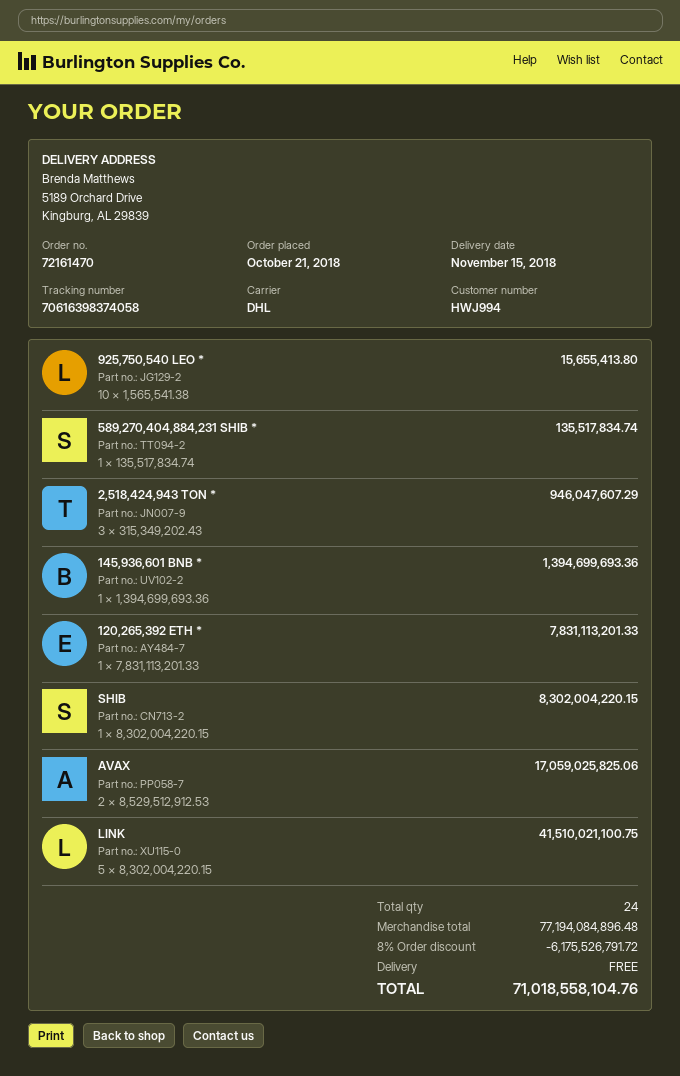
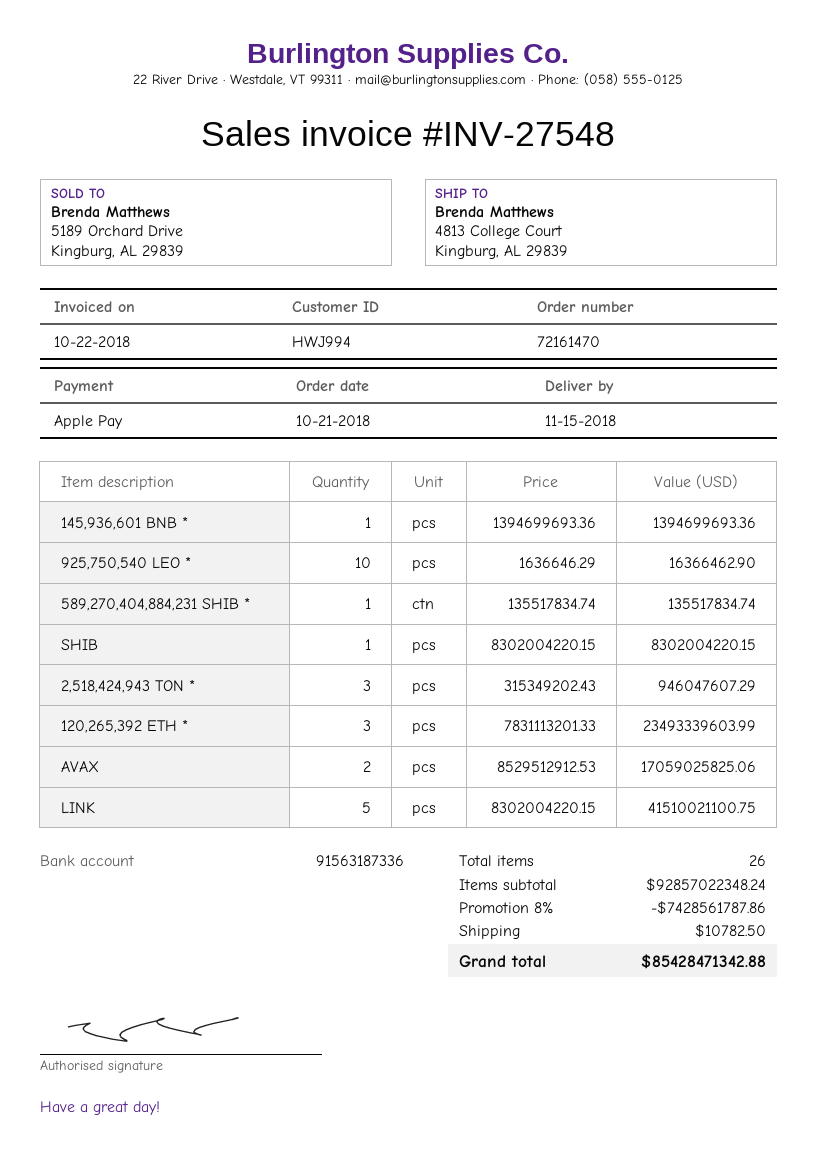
ship to: 5189 Orchard Drive, Kingburg, AL 29839 -> 4813 College Court, Kingburg, AL 29839
925,750,540 LEO *: 10 x 1565541.38 = 15655413.80 -> 10 x 1636646.29 = 16366462.90
120,265,392 ETH *: 1 x 7831113201.33 = 7831113201.33 -> 3 x 7831113201.33 = 23493339603.99
total quantity: 24 -> 26
subtotal: 77194084896.48 -> 92857022348.24
discount: 8% = 6175526791.72 -> 8% = 7428561787.86
shipping: 0.00 -> 10782.50
total: 71018558104.76 -> 85428471342.88

